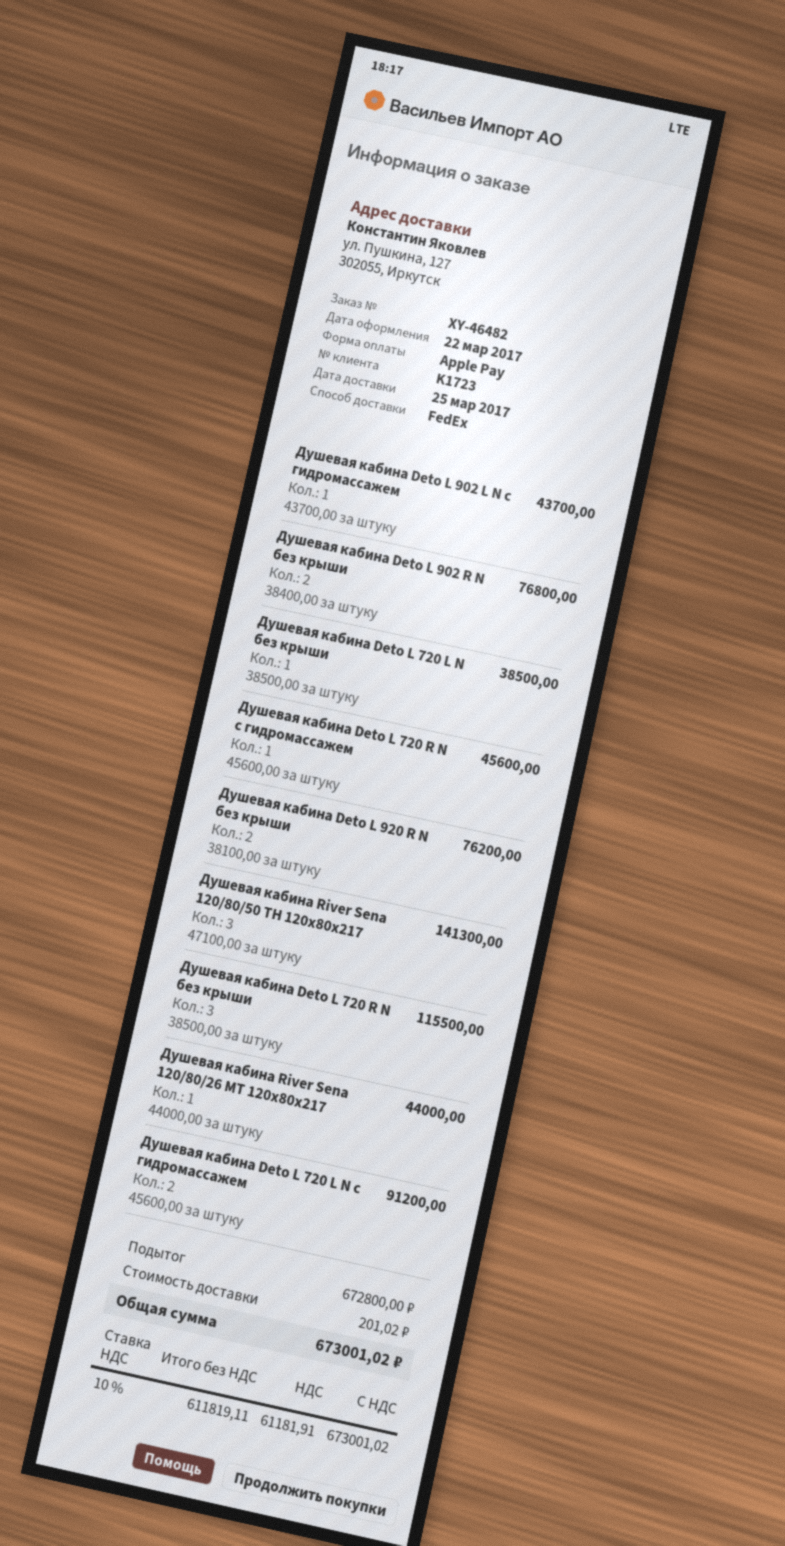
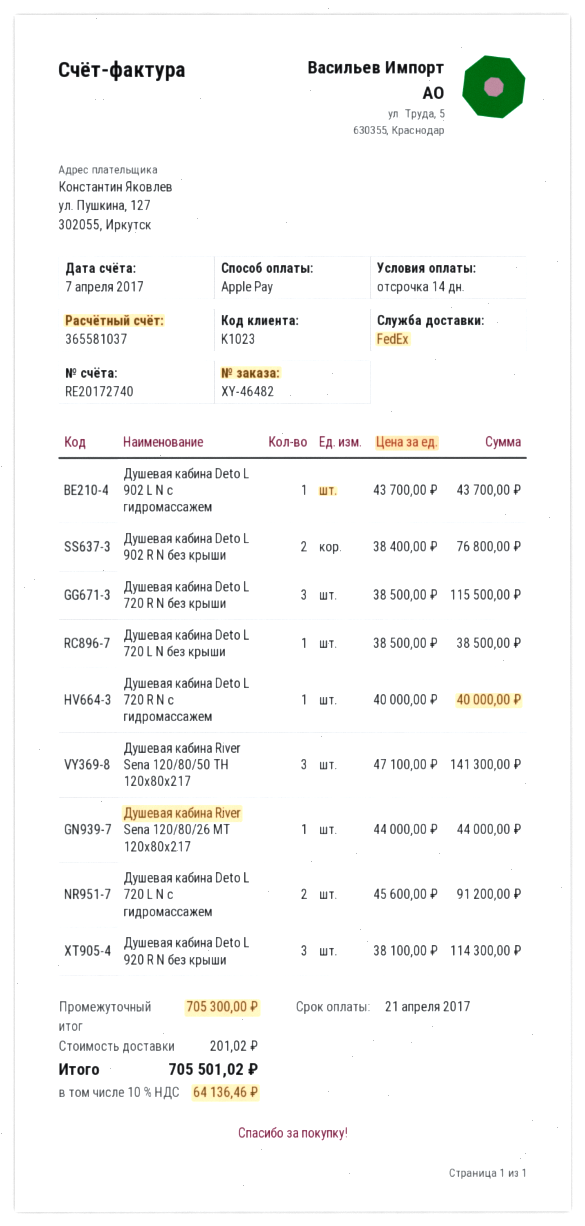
customer number: K1723 -> K1023
Душевая кабина Deto L 720 R N с гидромассажем: 1 x 45600.00 = 45600.00 -> 1 x 40000.00 = 40000.00
Душевая кабина Deto L 920 R N без крыши: 2 x 38100.00 = 76200.00 -> 3 x 38100.00 = 114300.00
subtotal: 672800.00 -> 705300.00
tax: 10% = 61181.91 -> 10% = 64136.46
total: 673001.02 -> 705501.02

